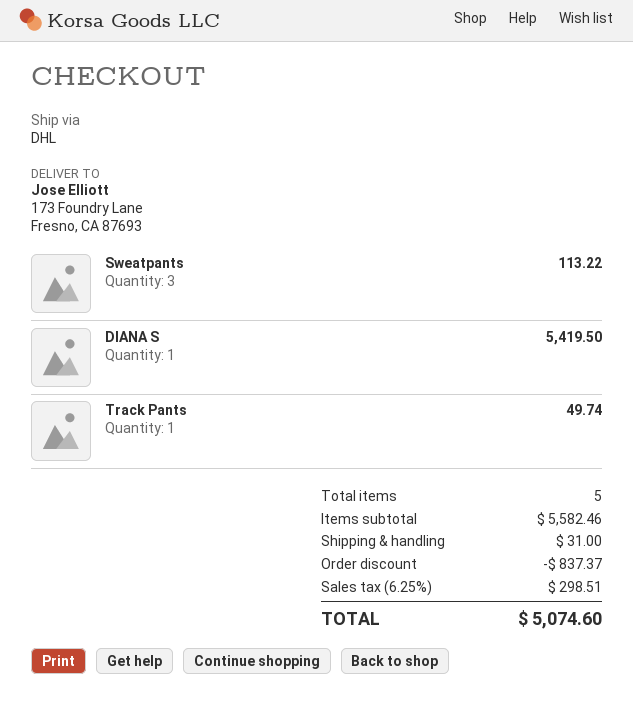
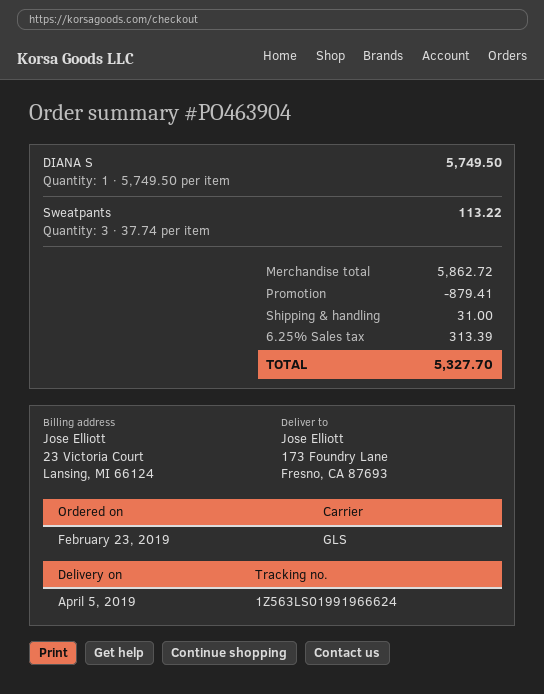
shipping method: DHL -> GLS
DIANA S: 1 for 5419.50 -> 1 for 5749.50
Track Pants: 1 for 49.74 -> none
subtotal: 5582.46 -> 5862.72
discount: 837.37 -> 879.41
tax: 6.25% = 298.51 -> 6.25% = 313.39
total: 5074.60 -> 5327.70

